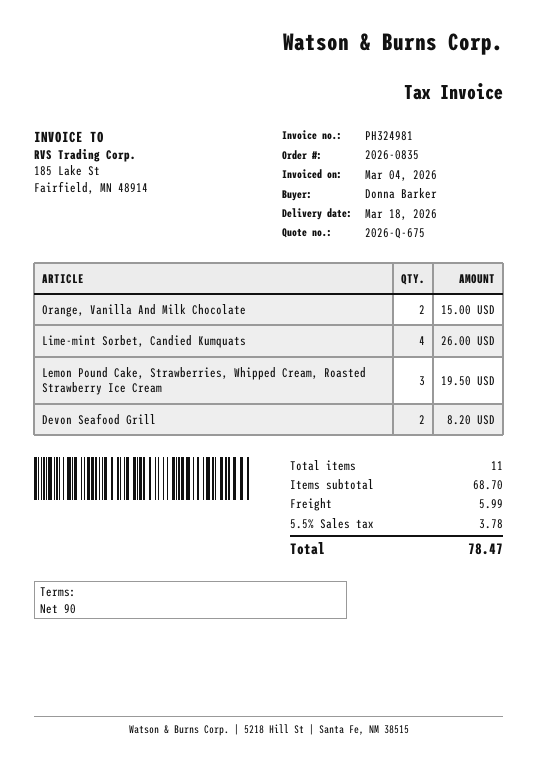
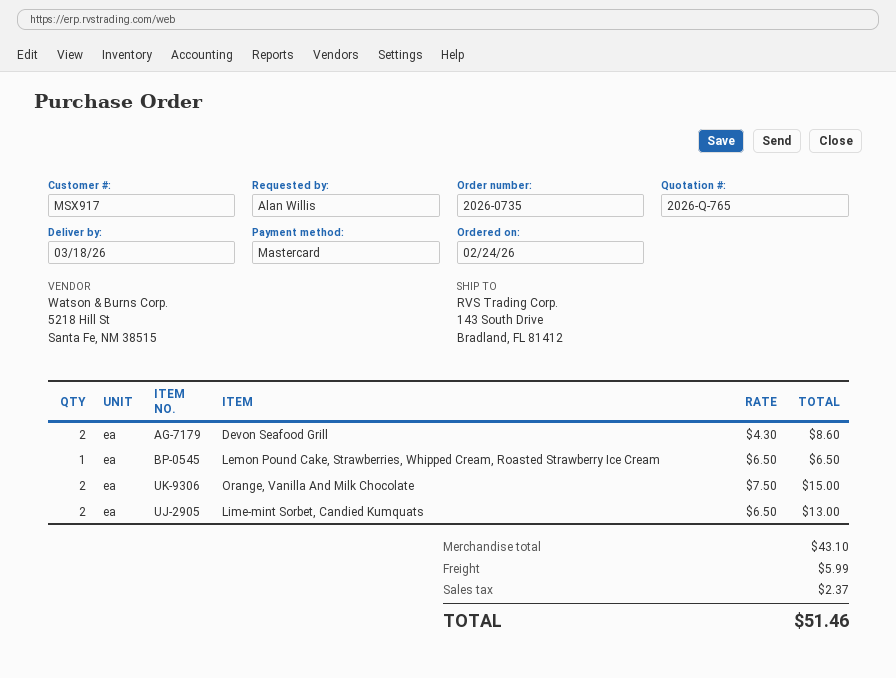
quote number: 2026-Q-675 -> 2026-Q-765
order number: 2026-0835 -> 2026-0735
ordered by: Donna Barker -> Alan Willis
Lime-mint Sorbet, Candied Kumquats: 4 for 26.00 -> 2 for 13.00
Lemon Pound Cake, Strawberries, Whipped Cream, Roasted Strawberry Ice Cream: 3 for 19.50 -> 1 for 6.50
Devon Seafood Grill: 2 for 8.20 -> 2 for 8.60
subtotal: 68.70 -> 43.10
tax: 3.78 -> 2.37
total: 78.47 -> 51.46

